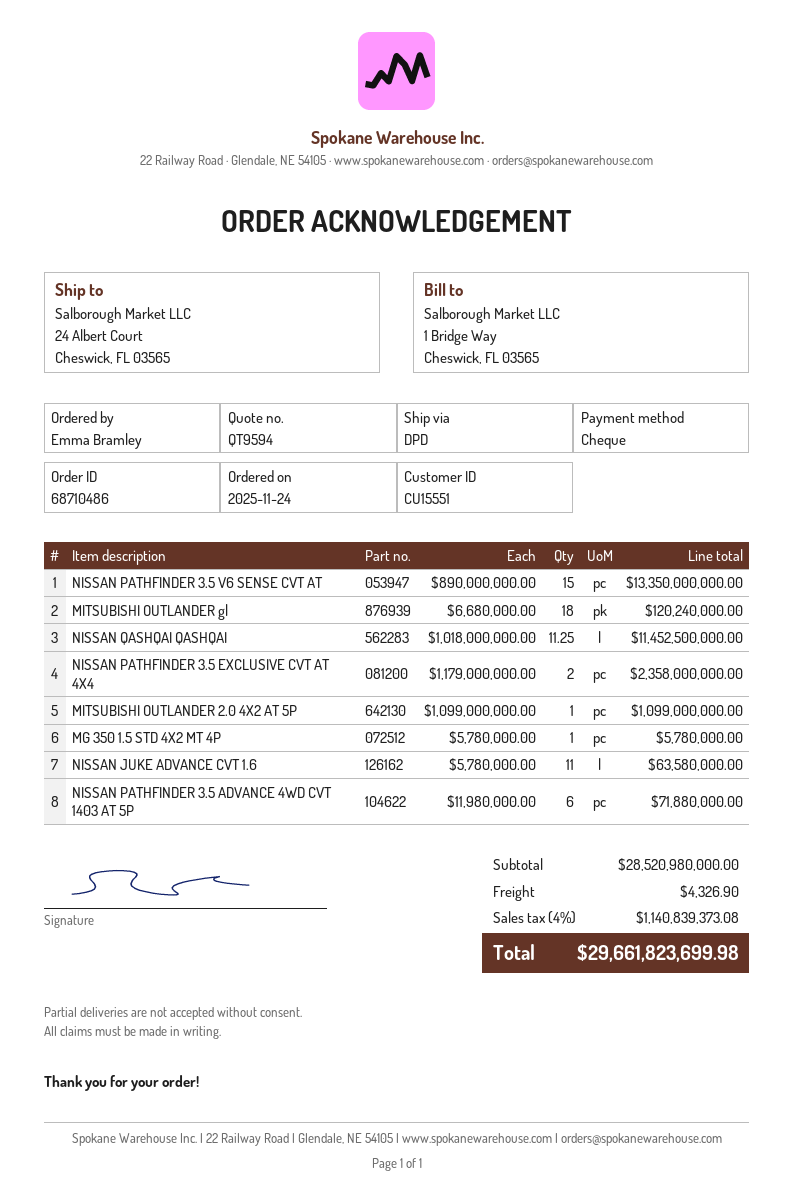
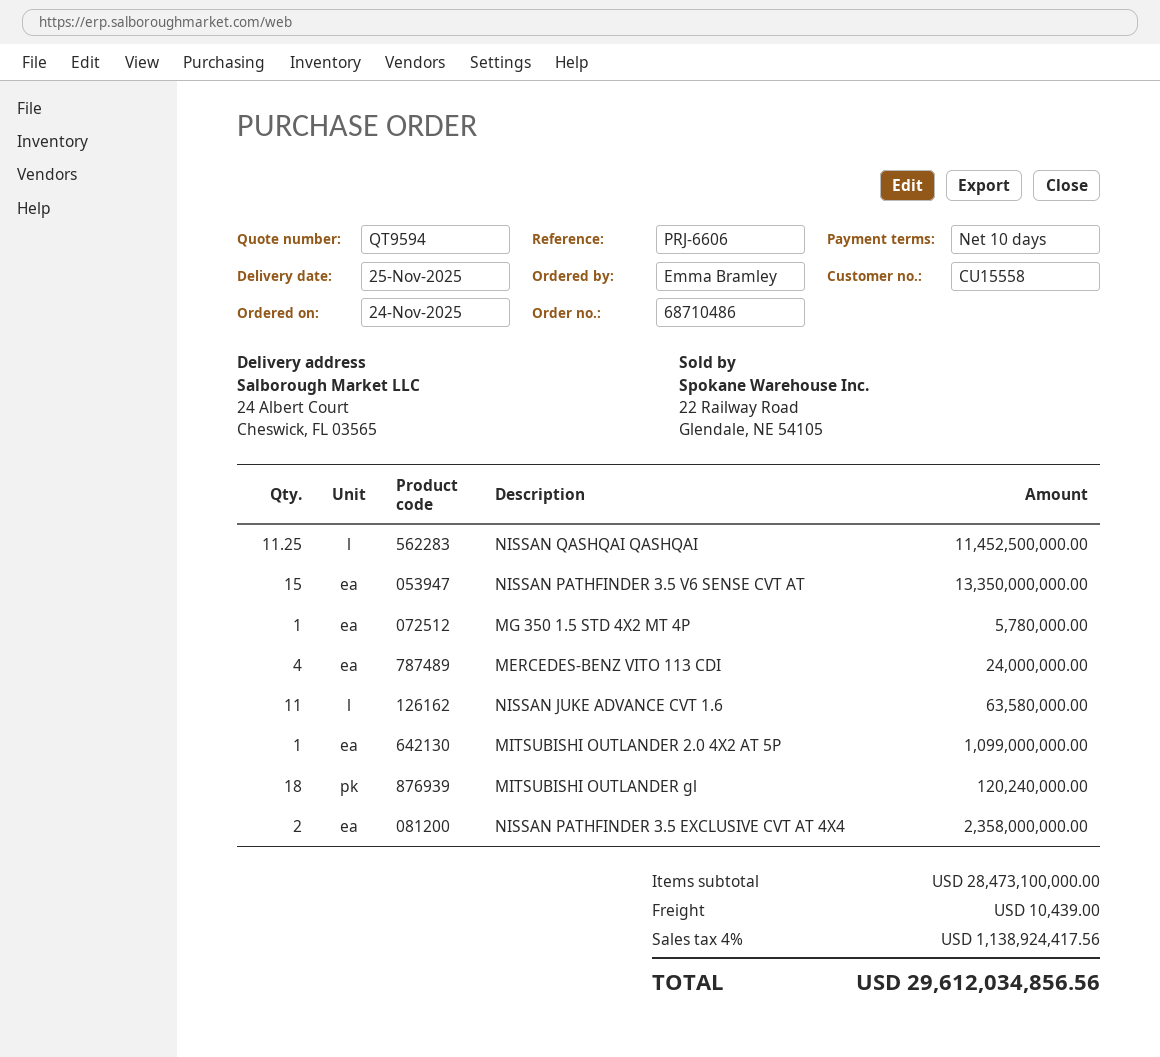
customer number: CU15551 -> CU15558
NISSAN PATHFINDER 3.5 ADVANCE 4WD CVT 1403 AT 5P: 6 for 71880000.00 -> none
MERCEDES-BENZ VITO 113 CDI: none -> 4 for 24000000.00
subtotal: 28520980000.00 -> 28473100000.00
shipping: 4326.90 -> 10439.00
tax: 4% = 1140839373.08 -> 4% = 1138924417.56
total: 29661823699.98 -> 29612034856.56

